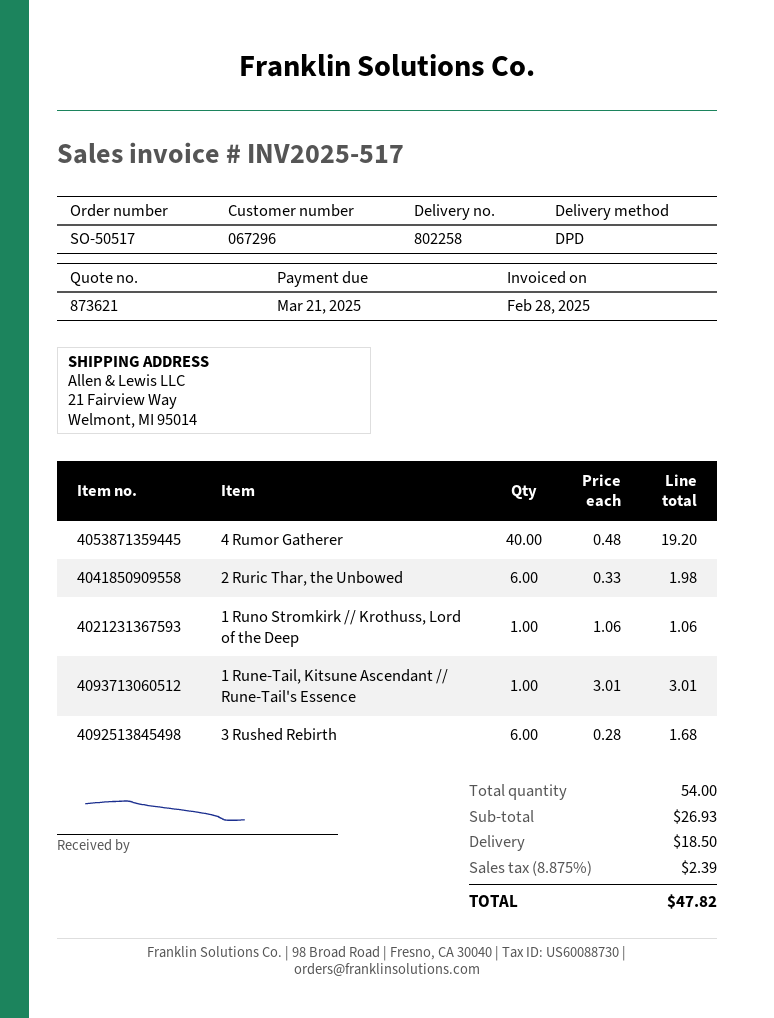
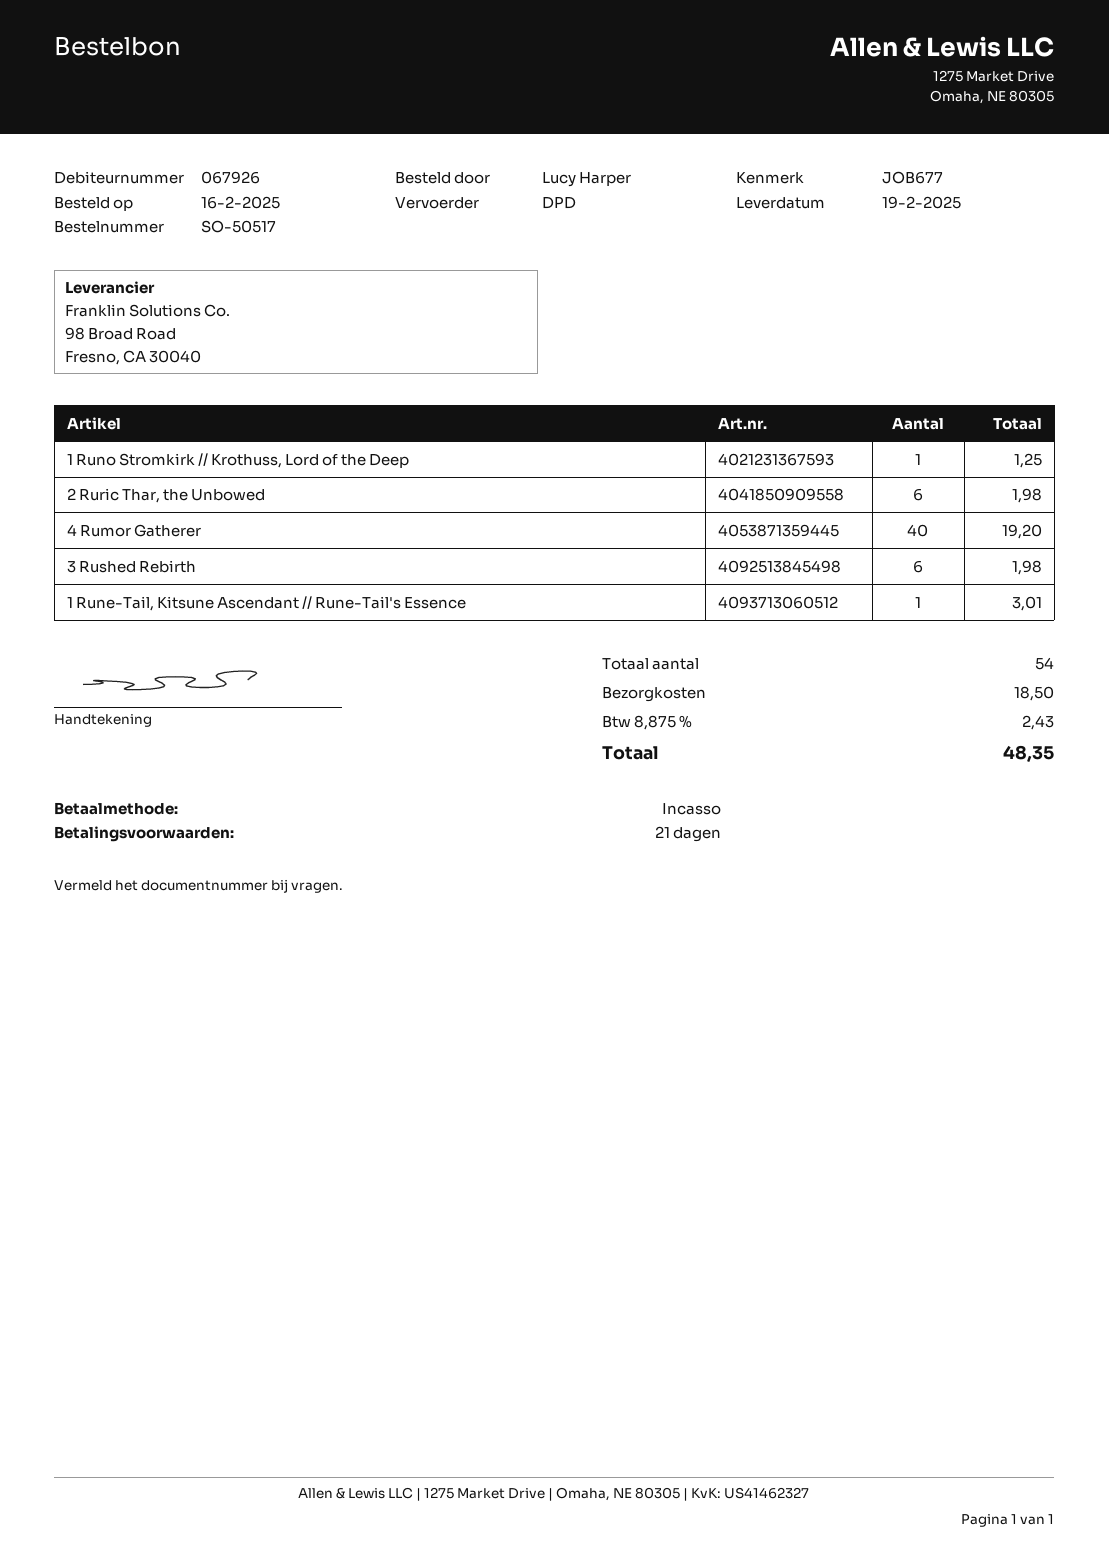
customer number: 067296 -> 067926
1 Runo Stromkirk // Krothuss, Lord of the Deep: 1 for 1.06 -> 1 for 1.25
3 Rushed Rebirth: 6 for 1.68 -> 6 for 1.98
tax: 8.875% = 2.39 -> 8.875% = 2.43
total: 47.82 -> 48.35

